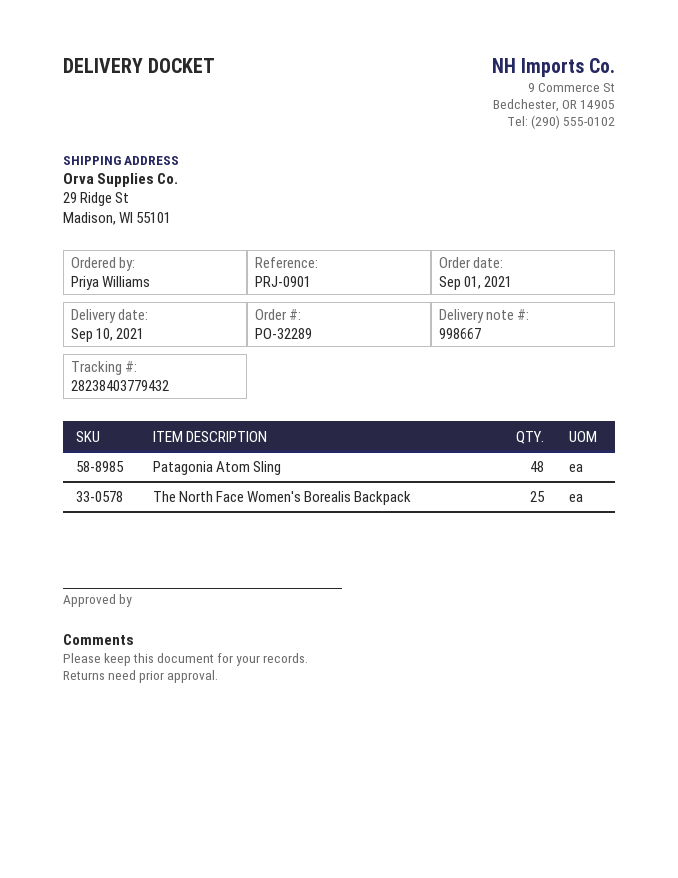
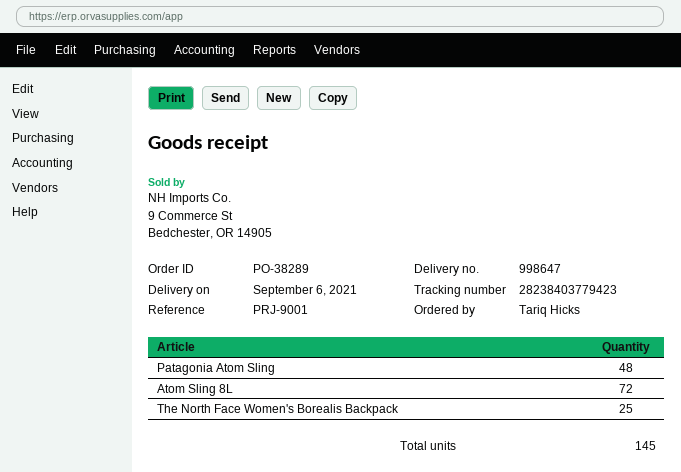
order number: PO-32289 -> PO-38289
delivery note number: 998667 -> 998647
delivery date: 2021-09-10 -> 2021-09-06
reference: PRJ-0901 -> PRJ-9001
ordered by: Priya Williams -> Tariq Hicks
tracking number: 28238403779432 -> 28238403779423
Atom Sling 8L: none -> 72

